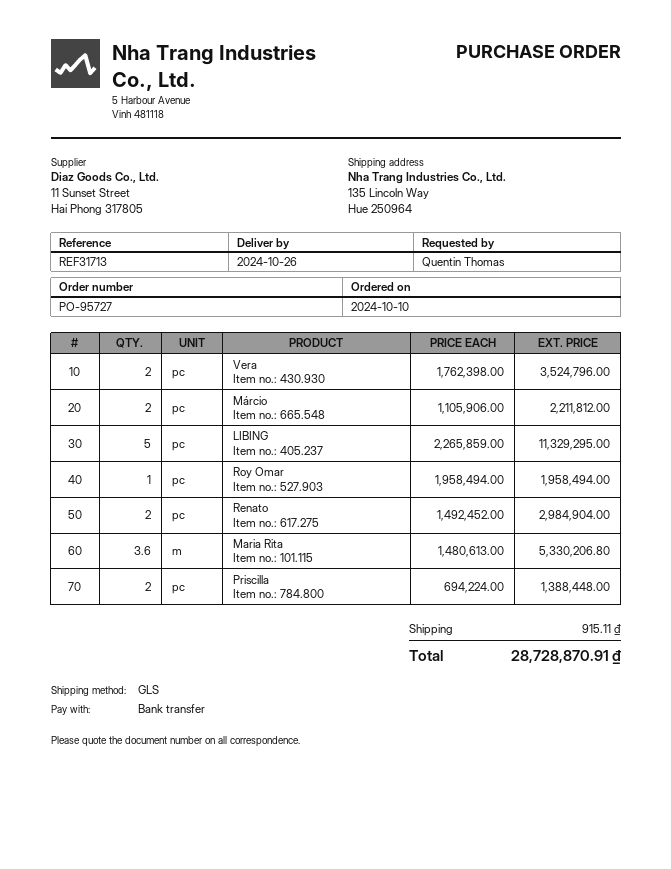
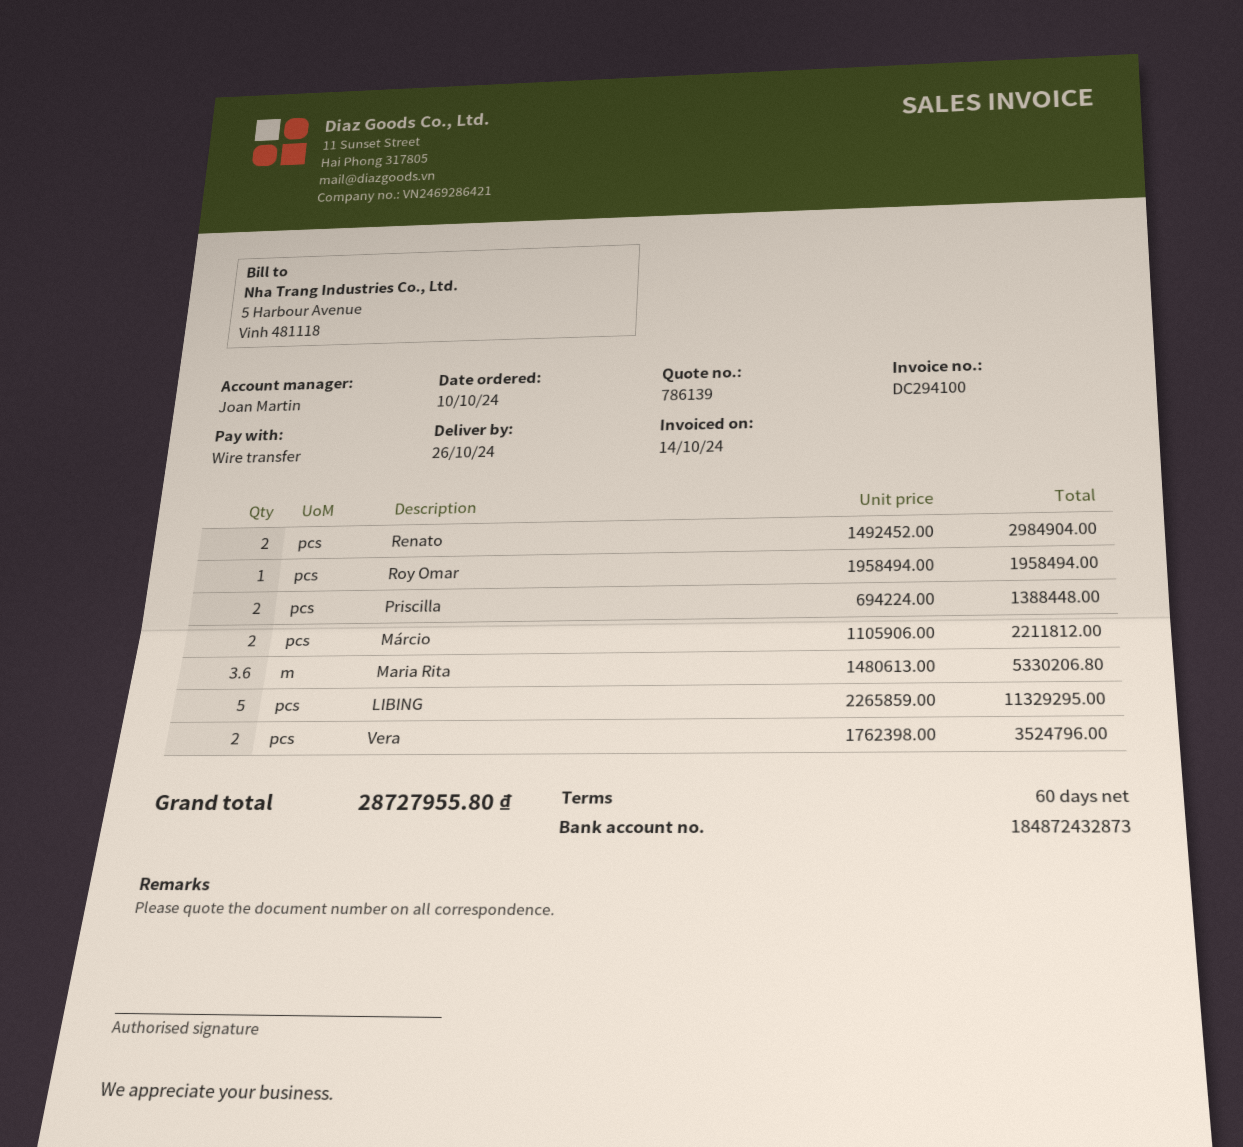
shipping: 915.11 -> none
total: 28728870.91 -> 28727955.80

